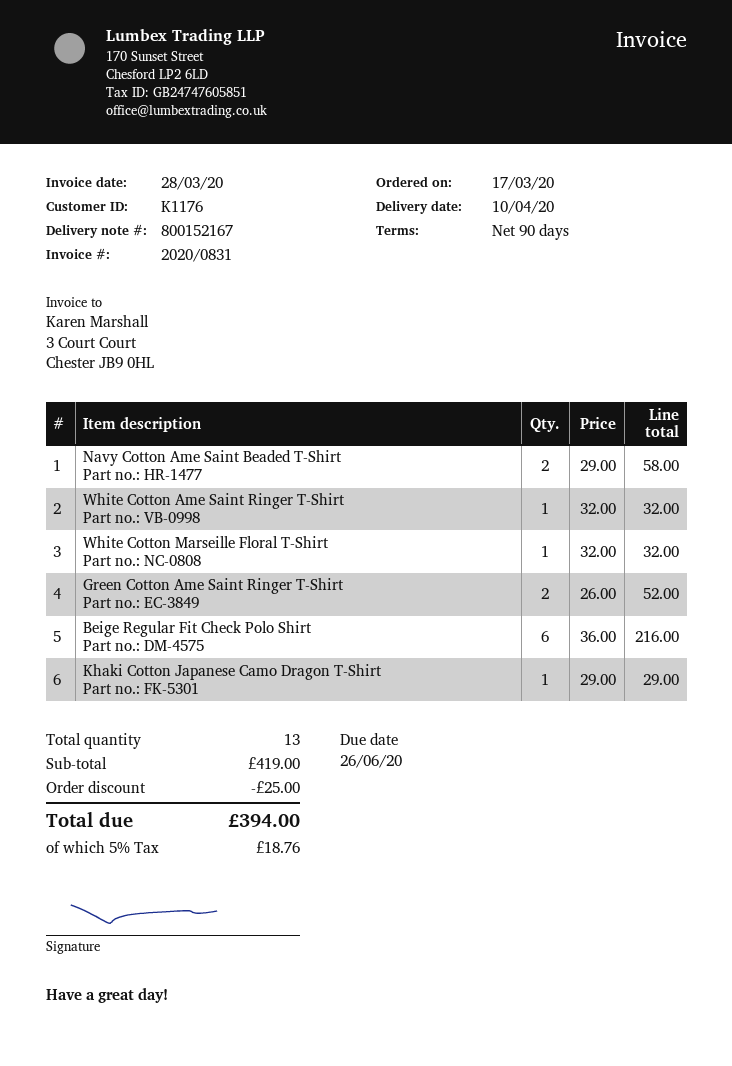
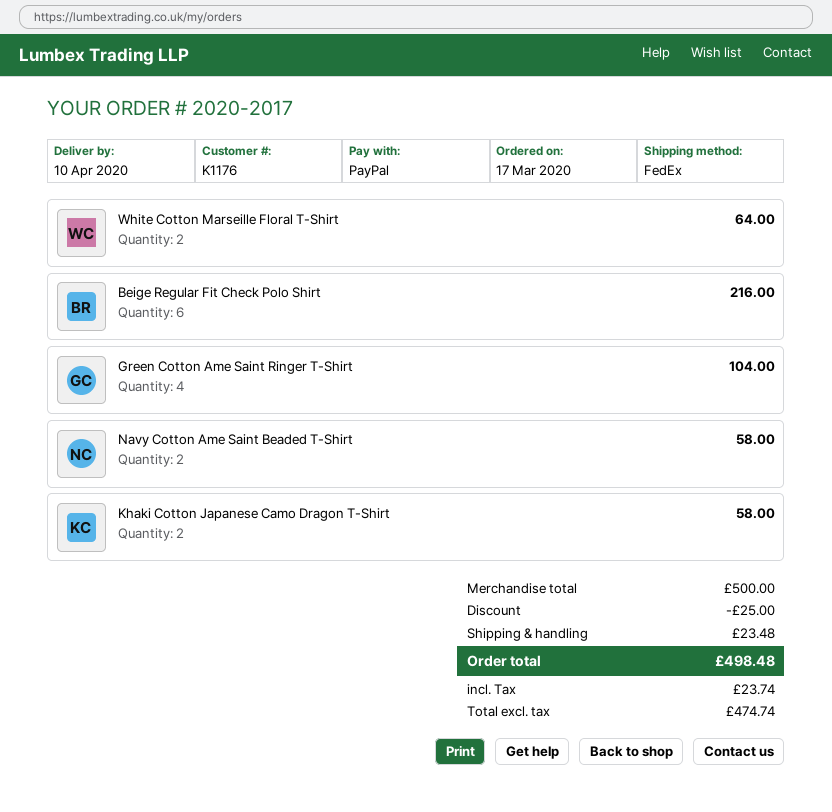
White Cotton Ame Saint Ringer T-Shirt: 1 for 32.00 -> none
White Cotton Marseille Floral T-Shirt: 1 for 32.00 -> 2 for 64.00
Green Cotton Ame Saint Ringer T-Shirt: 2 for 52.00 -> 4 for 104.00
Khaki Cotton Japanese Camo Dragon T-Shirt: 1 for 29.00 -> 2 for 58.00
subtotal: 419.00 -> 500.00
shipping: none -> 23.48
tax: 18.76 -> 23.74
total: 394.00 -> 498.48

